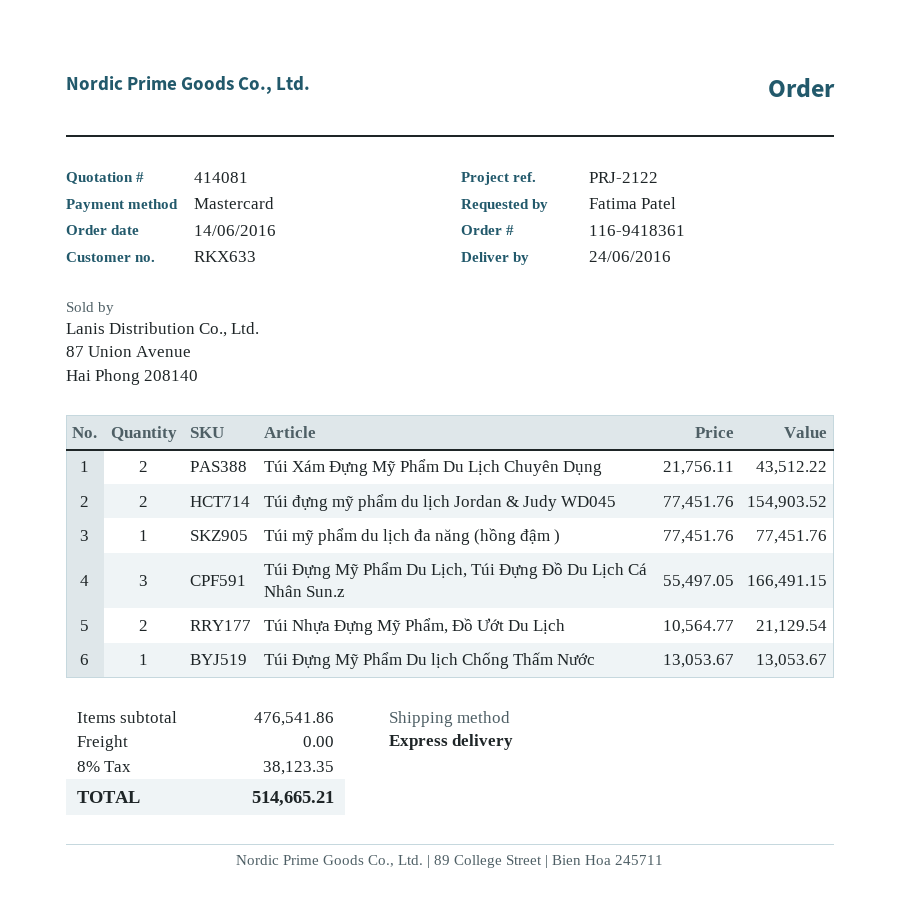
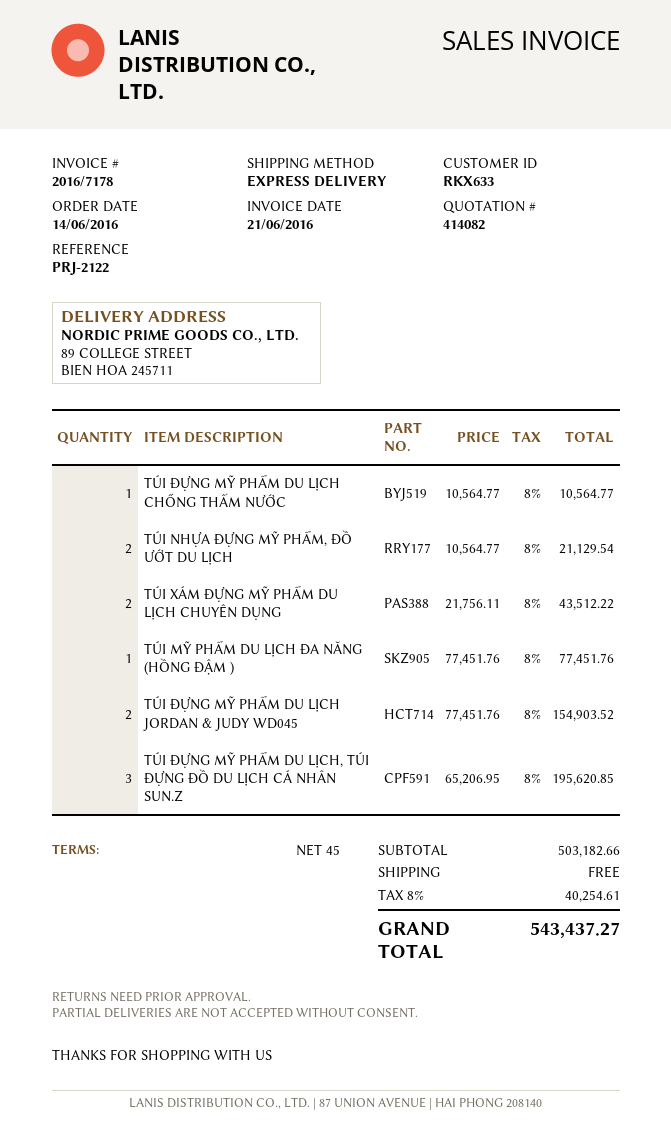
quote number: 414081 -> 414082
Túi Đựng Mỹ Phẩm Du Lịch, Túi Đựng Đồ Du Lịch Cá Nhân Sun.z: 3 x 55497.05 = 166491.15 -> 3 x 65206.95 = 195620.85
Túi Đựng Mỹ Phẩm Du lịch Chống Thấm Nước: 1 x 13053.67 = 13053.67 -> 1 x 10564.77 = 10564.77
subtotal: 476541.86 -> 503182.66
tax: 8% = 38123.35 -> 8% = 40254.61
total: 514665.21 -> 543437.27

